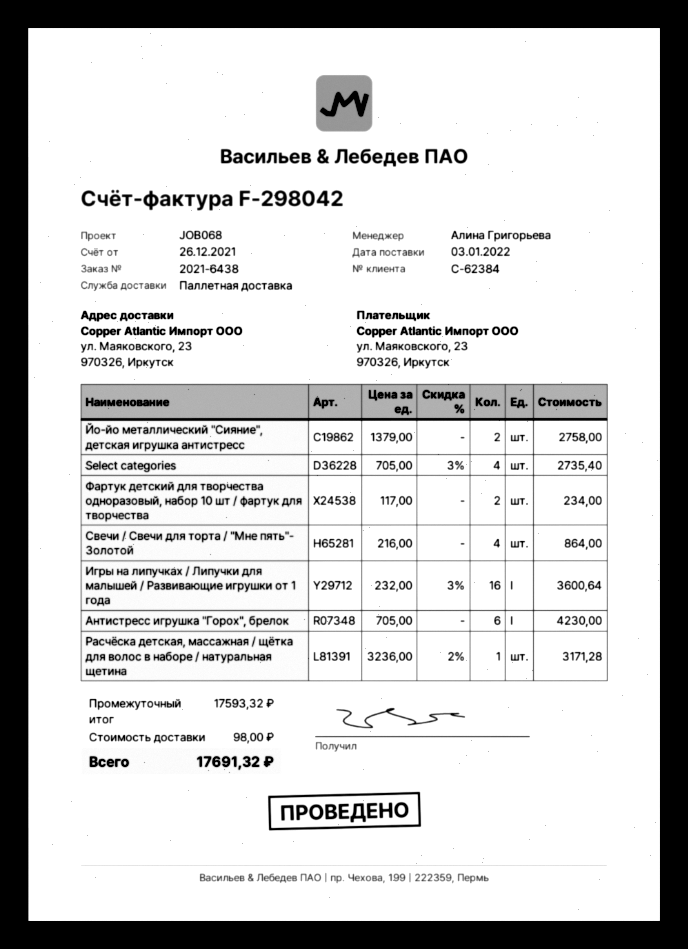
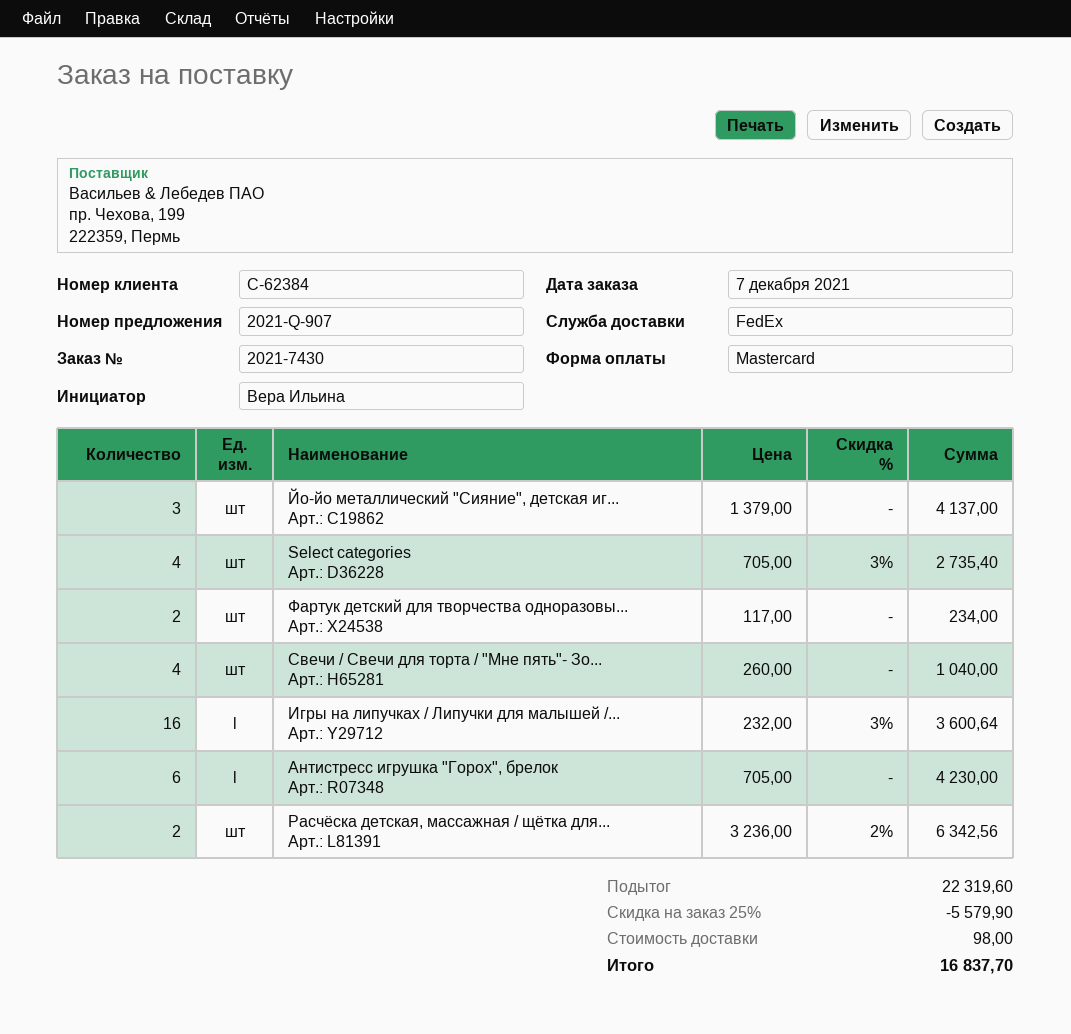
order number: 2021-6438 -> 2021-7430
shipping method: pallet freight -> FedEx
Йо-йо металлический "Сияние", детская игрушка антистресс: 2 x 1379.00 = 2758.00 -> 3 x 1379.00 = 4137.00
Свечи / Свечи для торта / "Мне пять"- Золотой: 4 x 216.00 = 864.00 -> 4 x 260.00 = 1040.00
Расчёска детская, массажная / щётка для волос в наборе / натуральная щетина: 1 x 3236.00 - 2% = 3171.28 -> 2 x 3236.00 - 2% = 6342.56
subtotal: 17593.32 -> 22319.60
discount: none -> 25% = 5579.90
total: 17691.32 -> 16837.70

